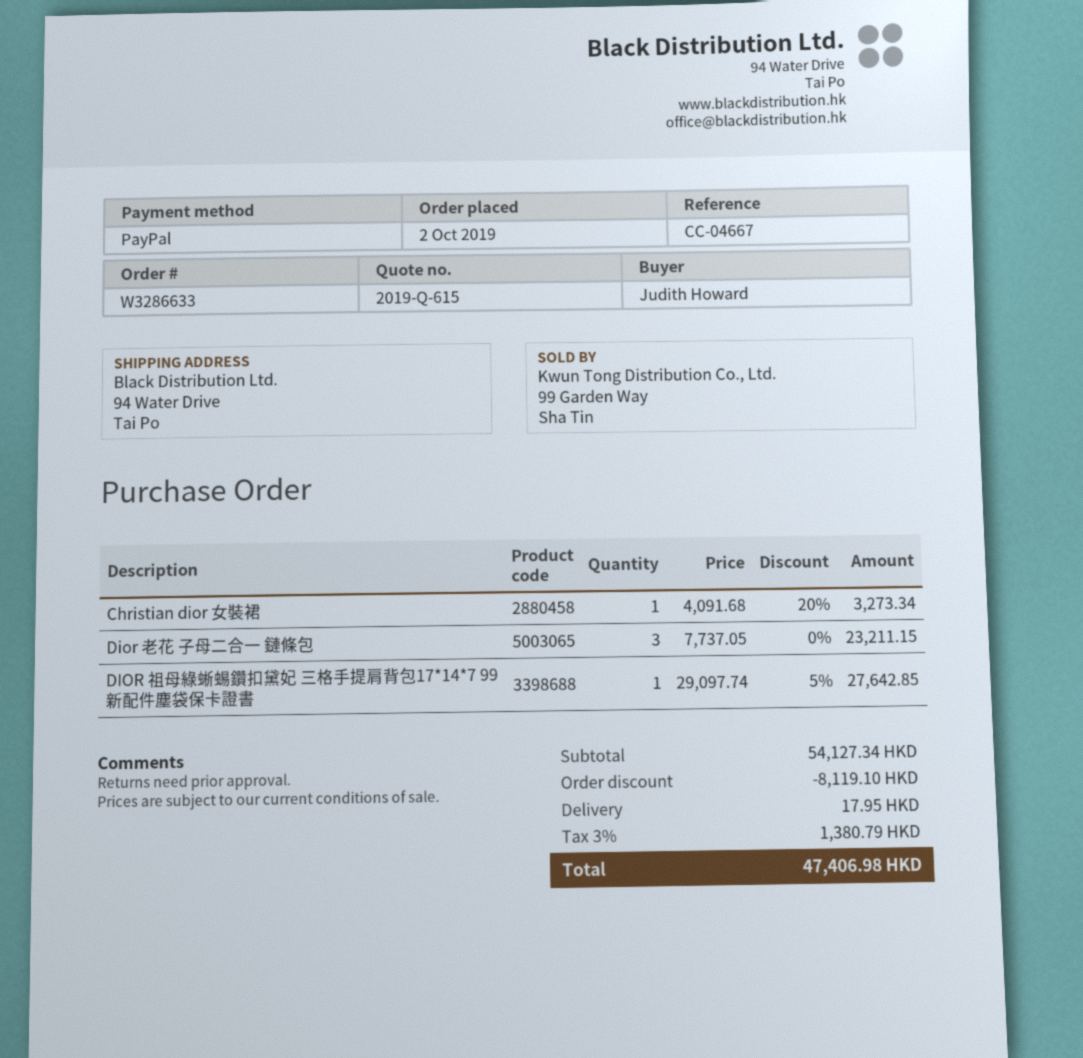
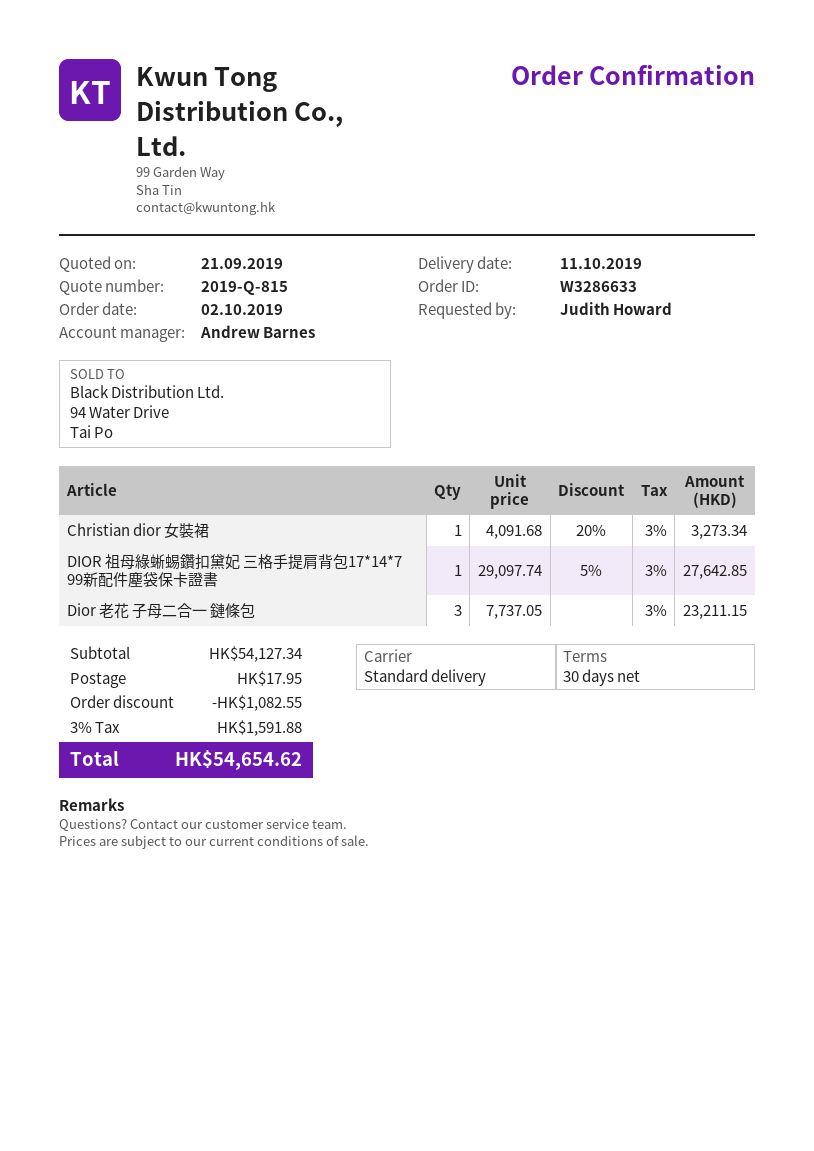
quote number: 2019-Q-615 -> 2019-Q-815
discount: 8119.10 -> 1082.55
tax: 3% = 1380.79 -> 3% = 1591.88
total: 47406.98 -> 54654.62

